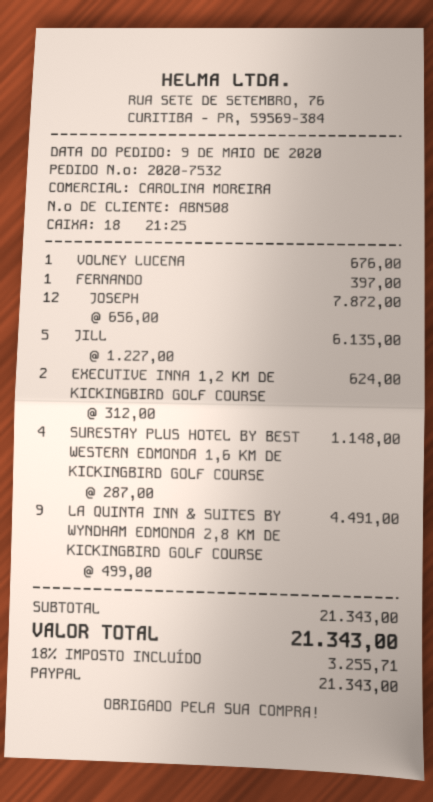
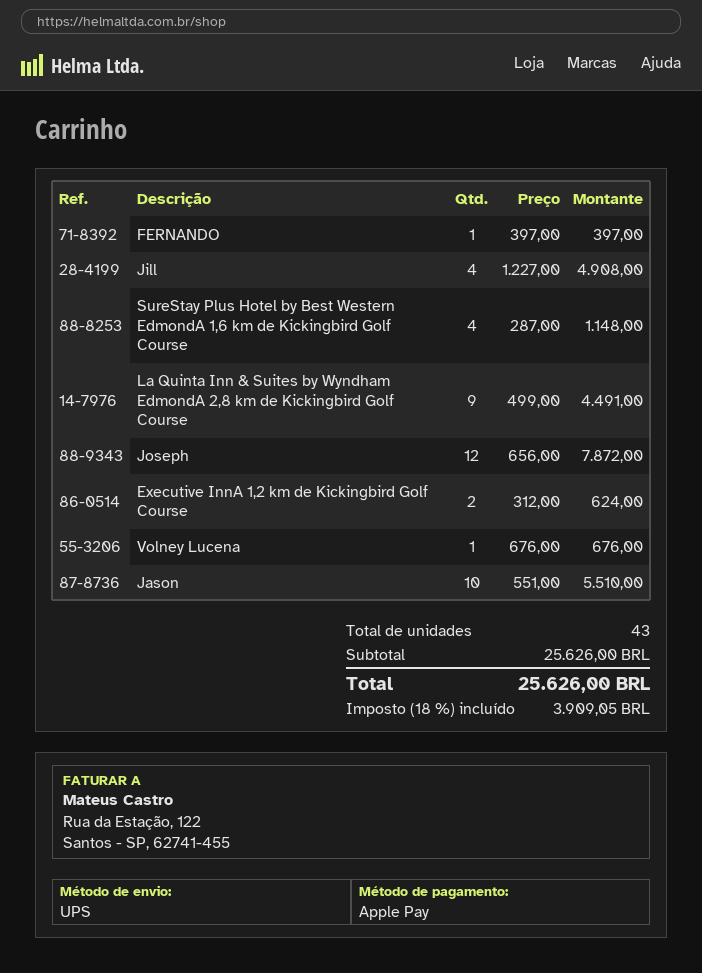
payment method: PayPal -> Apple Pay
JILL: 5 x 1227.00 = 6135.00 -> 4 x 1227.00 = 4908.00
Jason: none -> 10 x 551.00 = 5510.00
subtotal: 21343.00 -> 25626.00
tax: 18% = 3255.71 -> 18% = 3909.05
total: 21343.00 -> 25626.00

